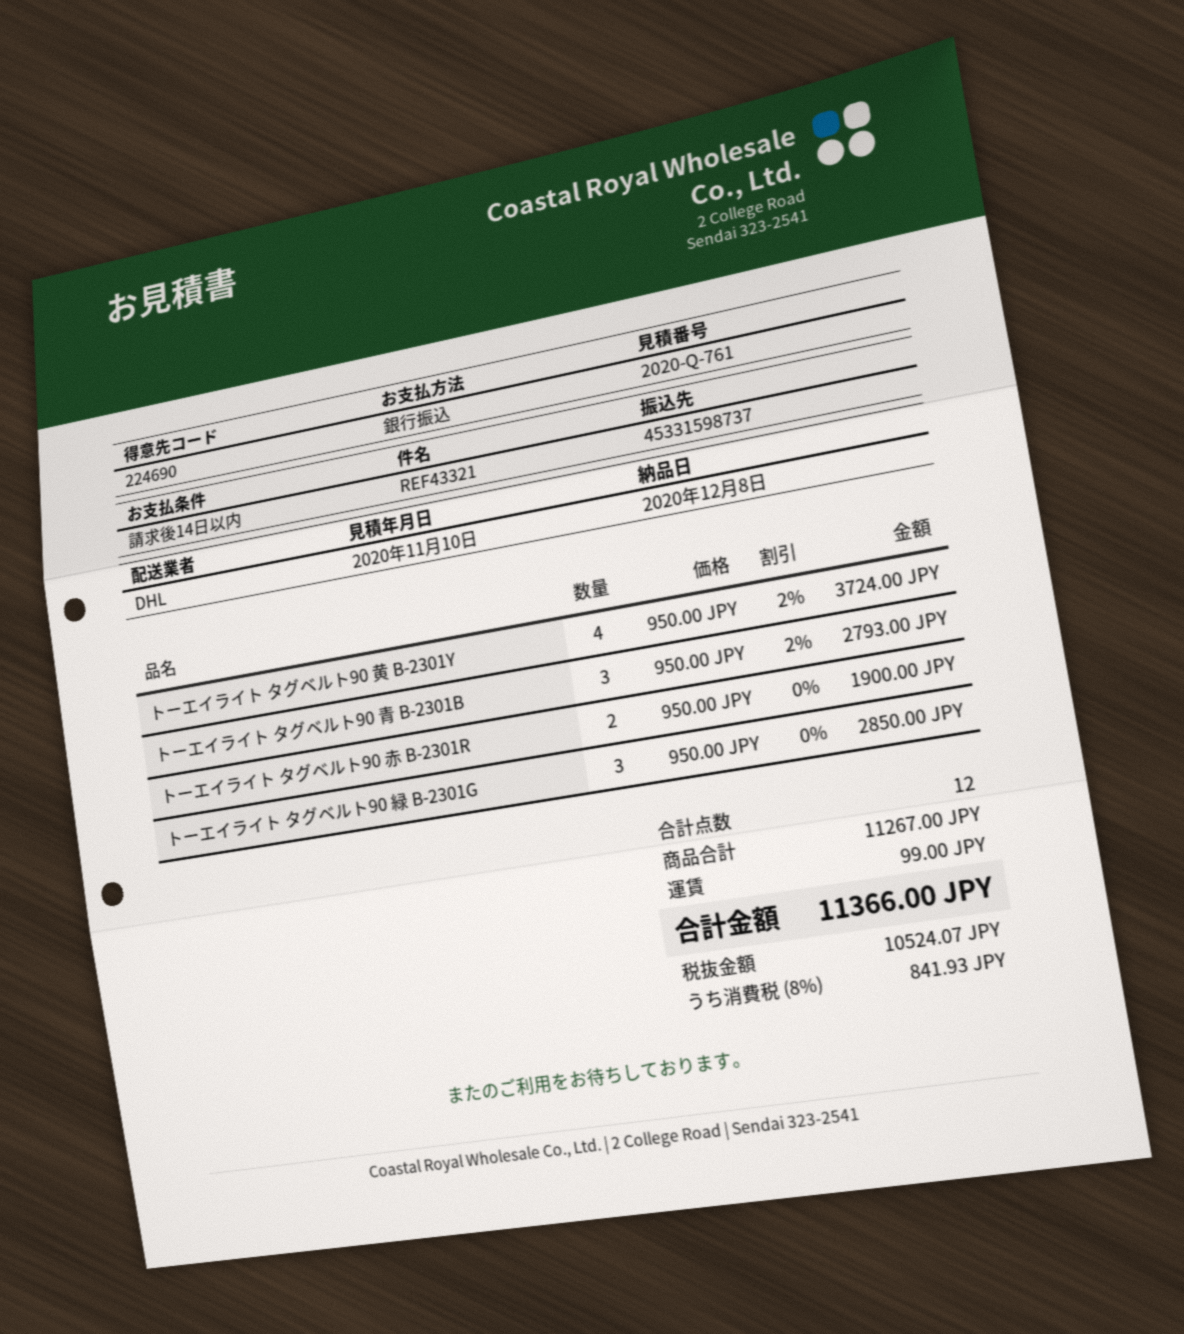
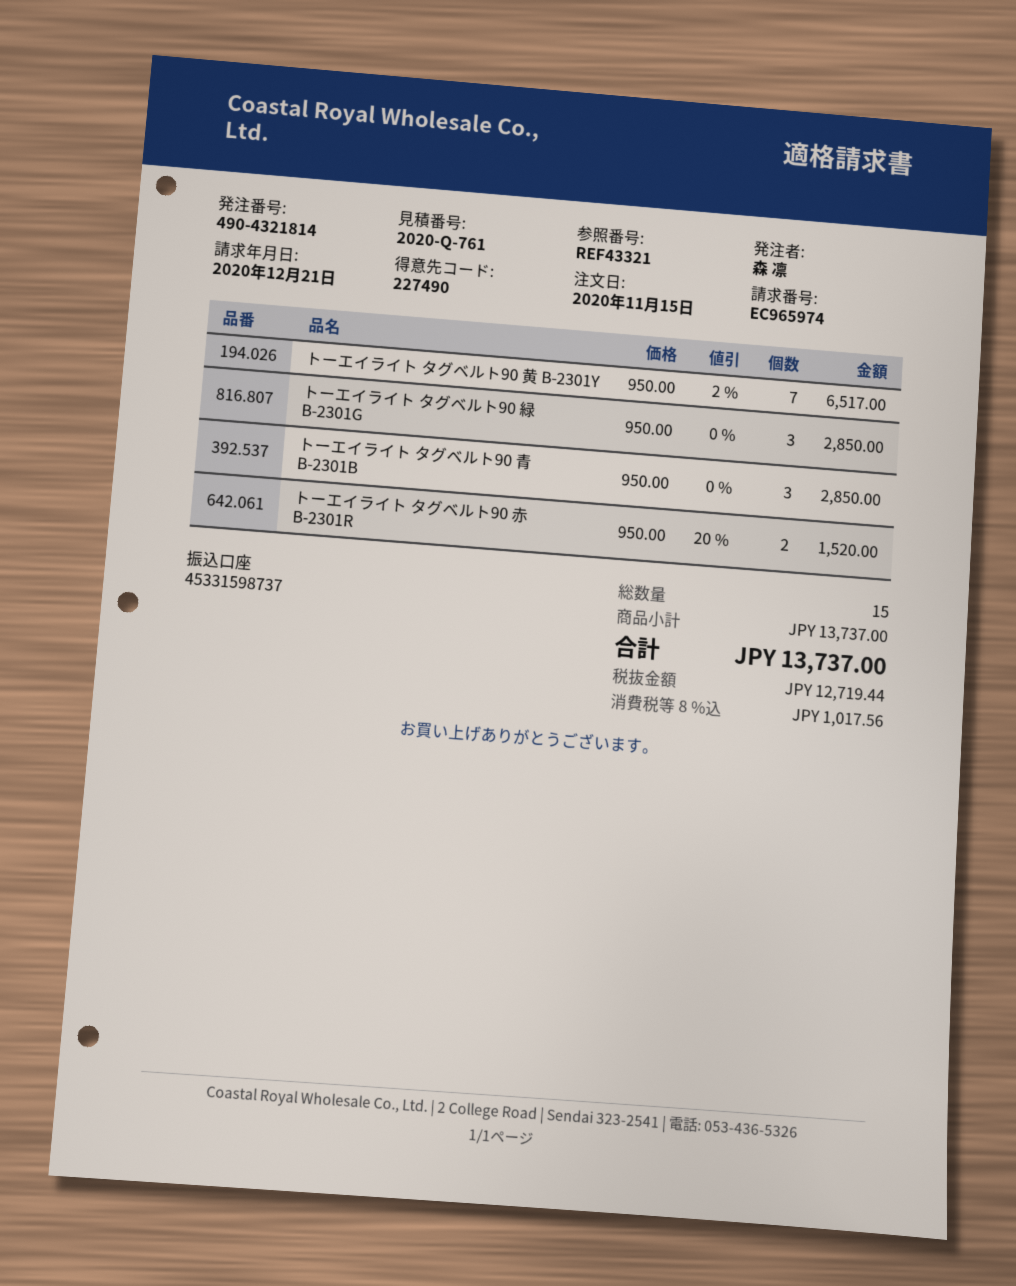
customer number: 224690 -> 227490
トーエイライト タグベルト90 黄 B-2301Y: 4 x 950.00 - 2% = 3724.00 -> 7 x 950.00 - 2% = 6517.00
トーエイライト タグベルト90 青 B-2301B: 3 x 950.00 - 2% = 2793.00 -> 3 x 950.00 = 2850.00
トーエイライト タグベルト90 赤 B-2301R: 2 x 950.00 = 1900.00 -> 2 x 950.00 - 20% = 1520.00
total quantity: 12 -> 15
subtotal: 11267.00 -> 13737.00
shipping: 99.00 -> none
net: 10524.07 -> 12719.44
tax: 8% = 841.93 -> 8% = 1017.56
total: 11366.00 -> 13737.00

